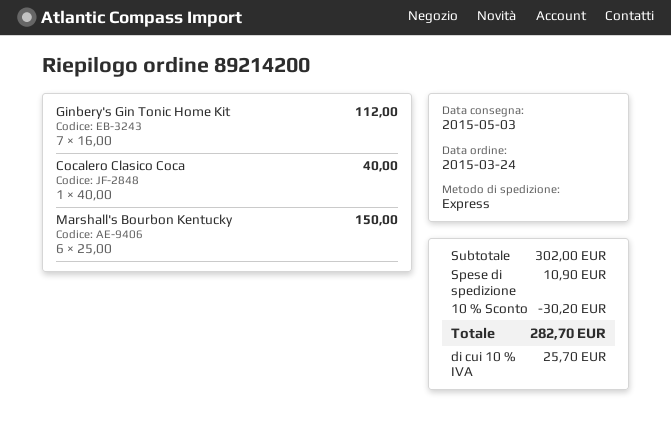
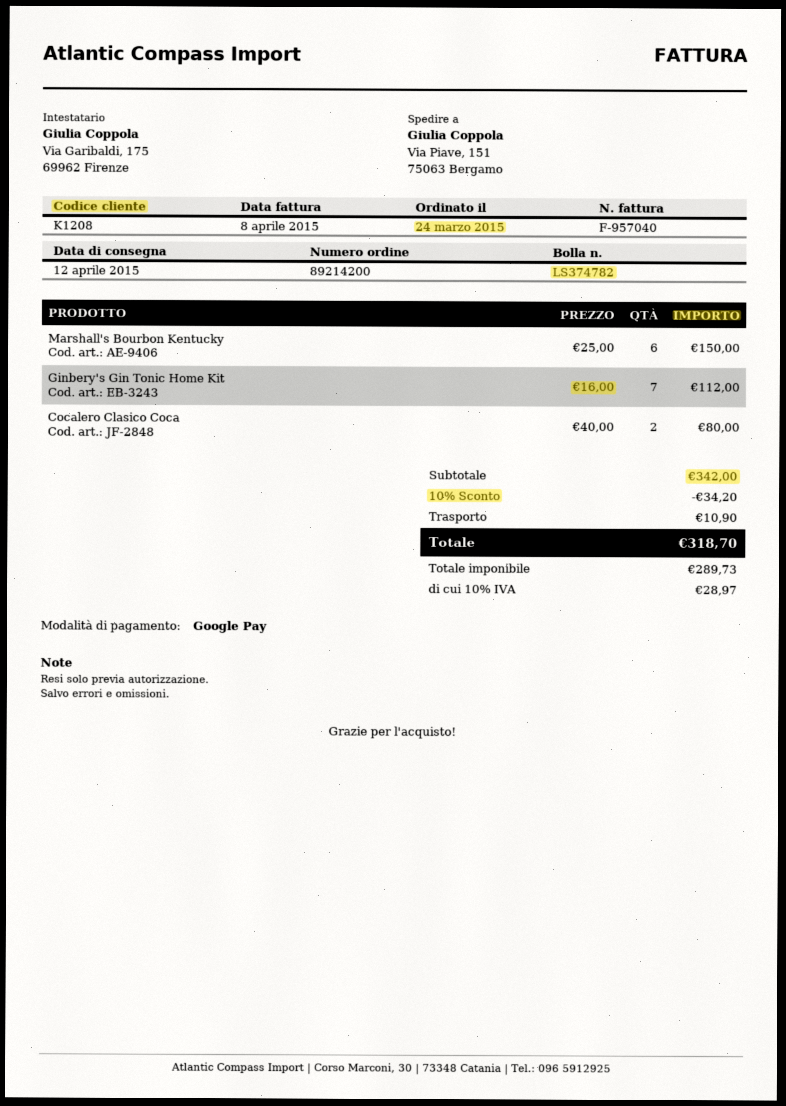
delivery date: 2015-05-03 -> 2015-04-12
Cocalero Clasico Coca: 1 x 40.00 = 40.00 -> 2 x 40.00 = 80.00
subtotal: 302.00 -> 342.00
discount: 10% = 30.20 -> 10% = 34.20
tax: 10% = 25.70 -> 10% = 28.97
total: 282.70 -> 318.70

